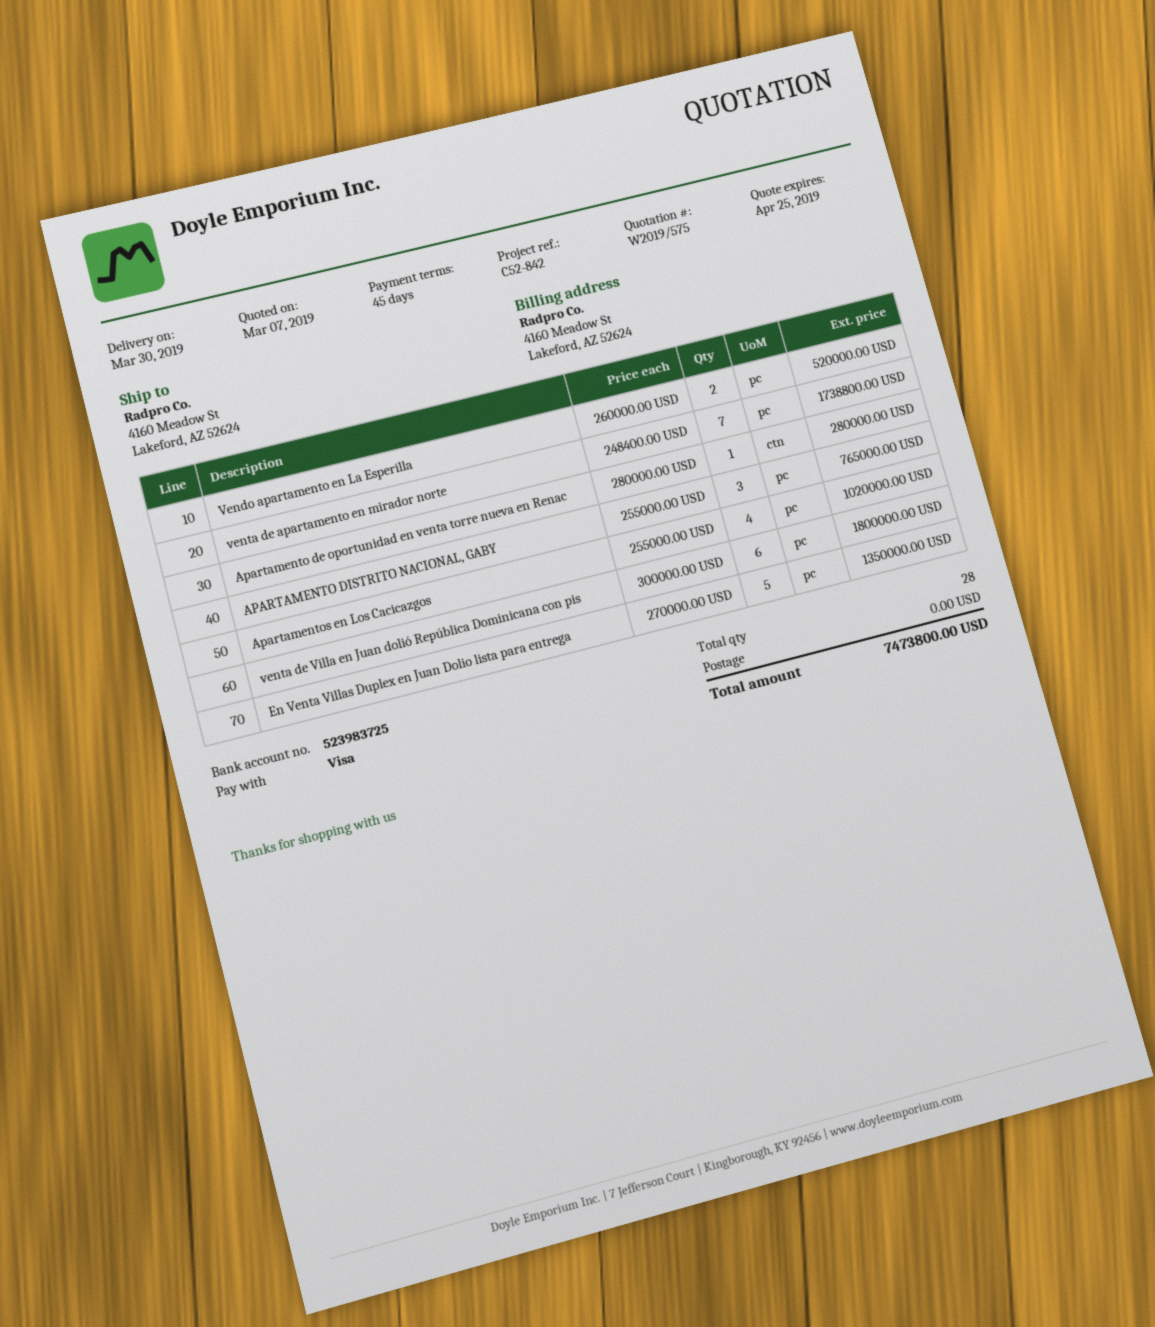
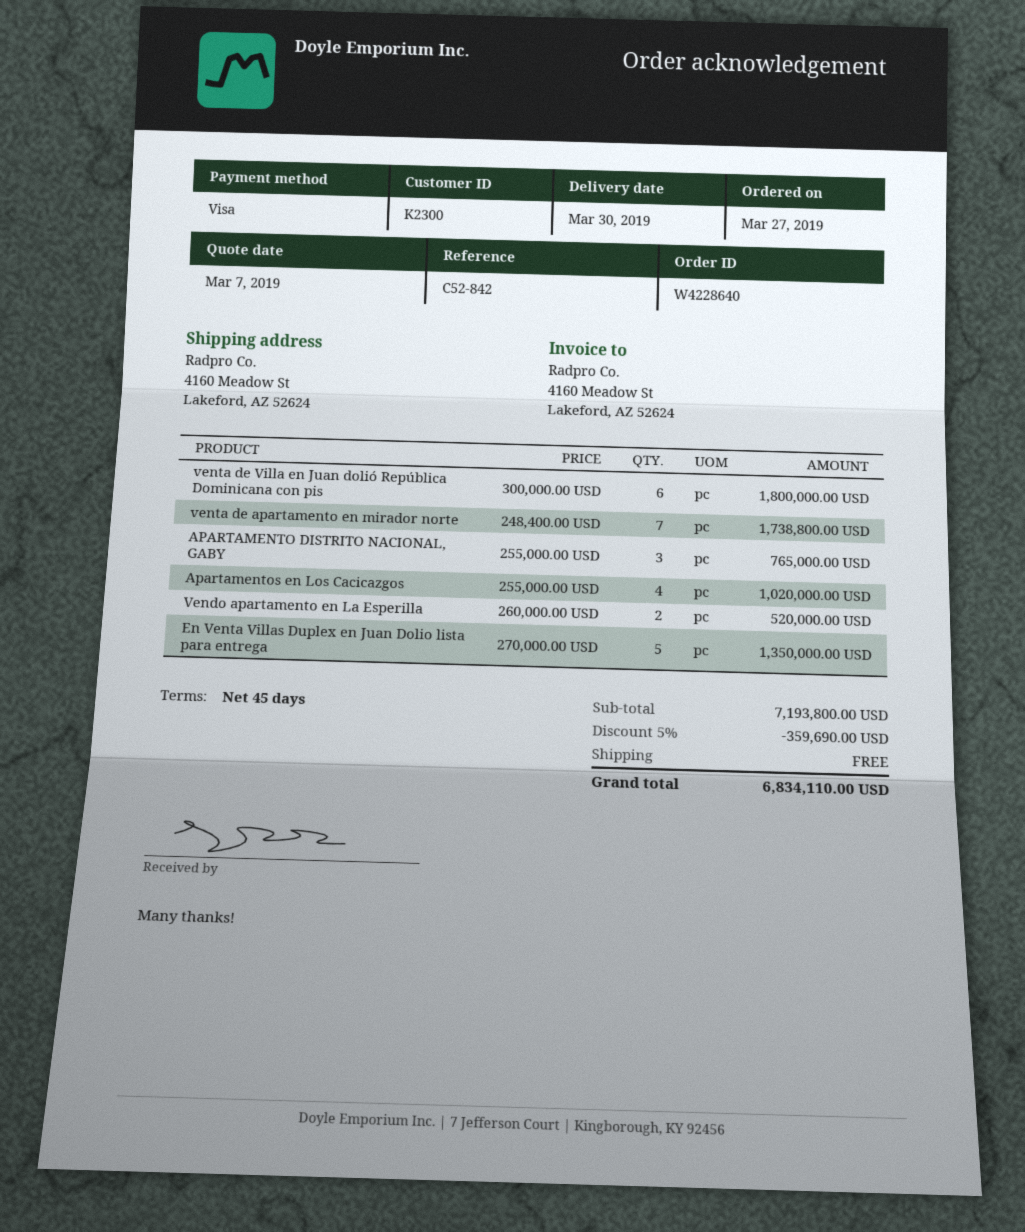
Apartamento de oportunidad en venta torre nueva en Renac: 1 x 280000.00 = 280000.00 -> none
discount: none -> 5% = 359690.00
total: 7473800.00 -> 6834110.00

